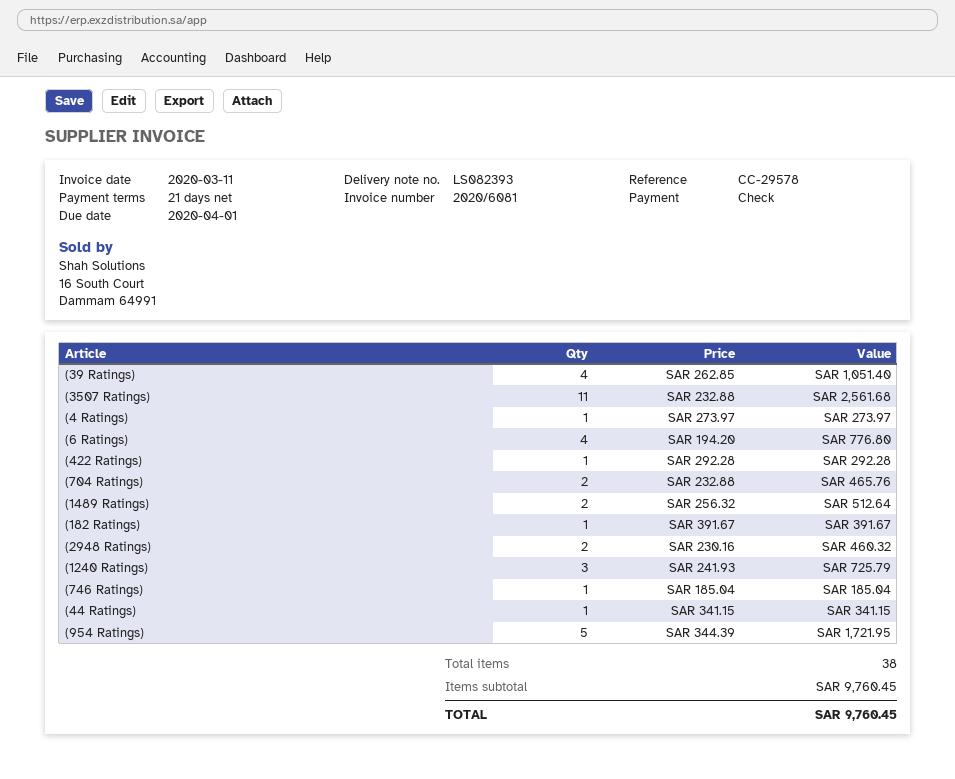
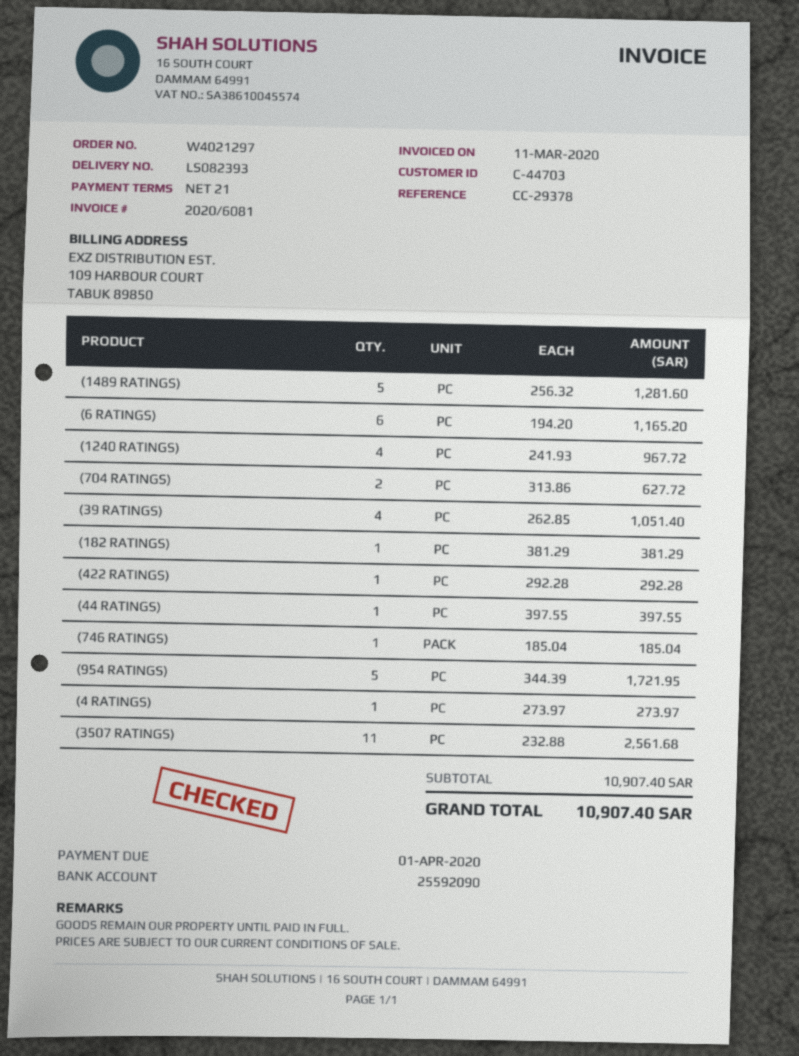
reference: CC-29578 -> CC-29378
(6 Ratings): 4 x 194.20 = 776.80 -> 6 x 194.20 = 1165.20
(704 Ratings): 2 x 232.88 = 465.76 -> 2 x 313.86 = 627.72
(1489 Ratings): 2 x 256.32 = 512.64 -> 5 x 256.32 = 1281.60
(182 Ratings): 1 x 391.67 = 391.67 -> 1 x 381.29 = 381.29
(2948 Ratings): 2 x 230.16 = 460.32 -> none
(1240 Ratings): 3 x 241.93 = 725.79 -> 4 x 241.93 = 967.72
(44 Ratings): 1 x 341.15 = 341.15 -> 1 x 397.55 = 397.55
subtotal: 9760.45 -> 10907.40
total: 9760.45 -> 10907.40

